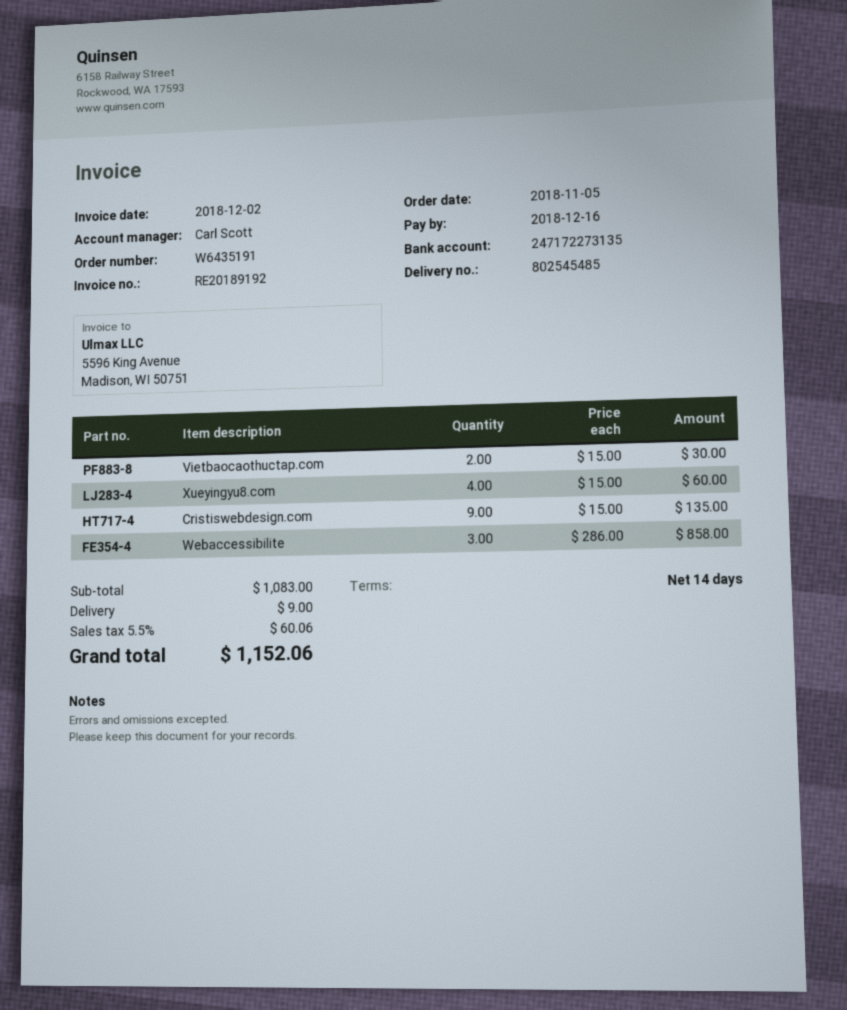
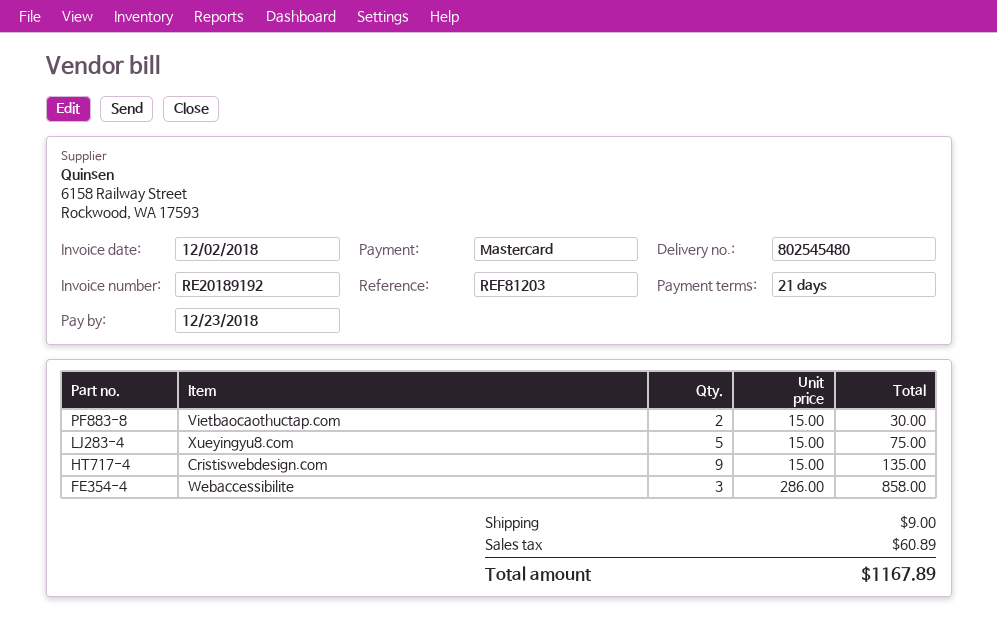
delivery note number: 802545485 -> 802545480
payment terms: 14 days -> 21 days
due date: 2018-12-16 -> 2018-12-23
Xueyingyu8.com: 4 x 15.00 = 60.00 -> 5 x 15.00 = 75.00
tax: 60.06 -> 60.89
total: 1152.06 -> 1167.89

